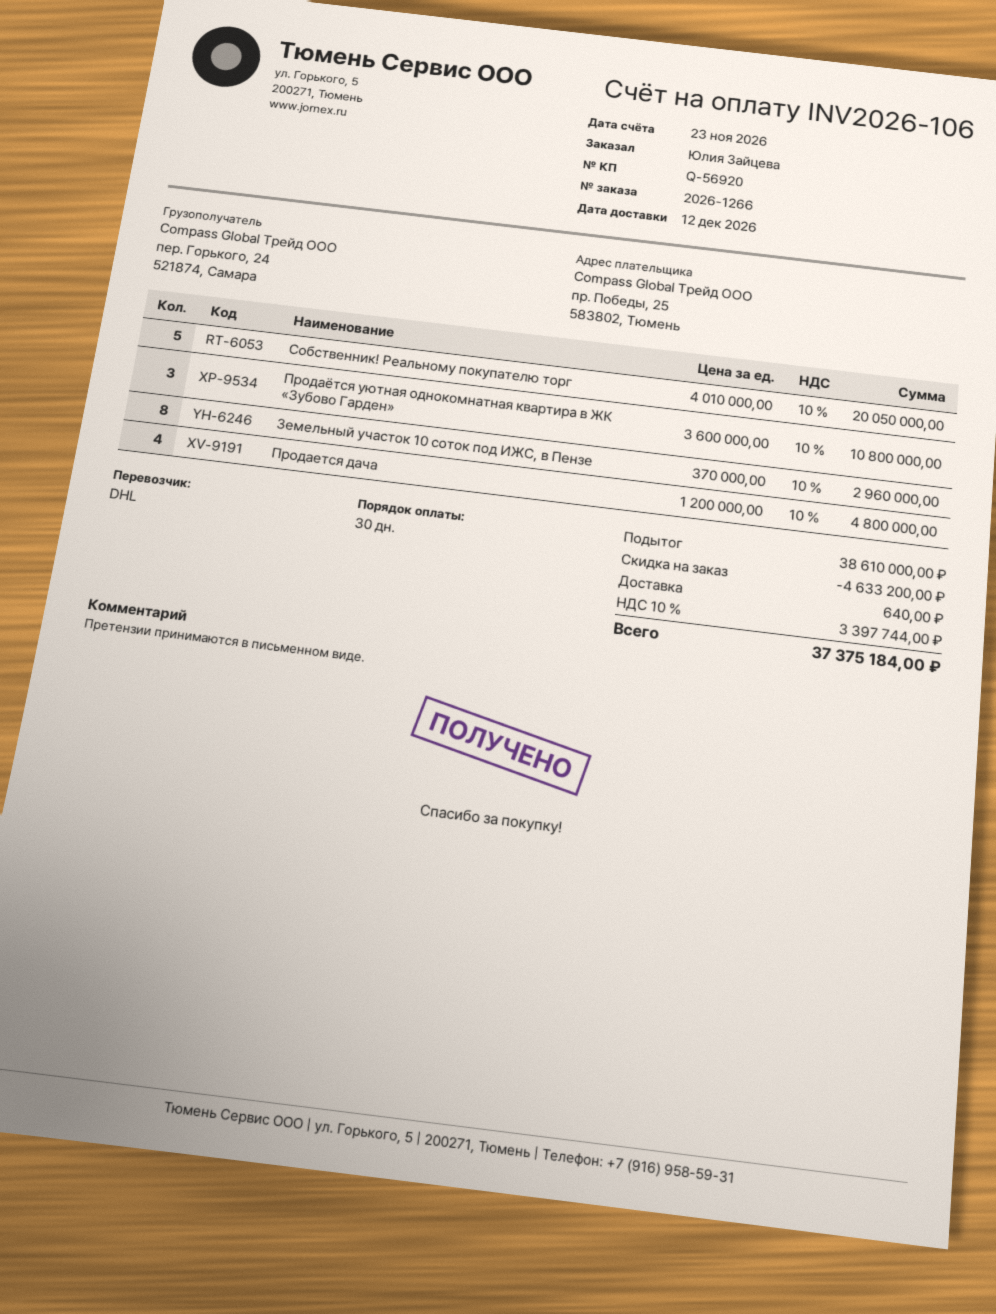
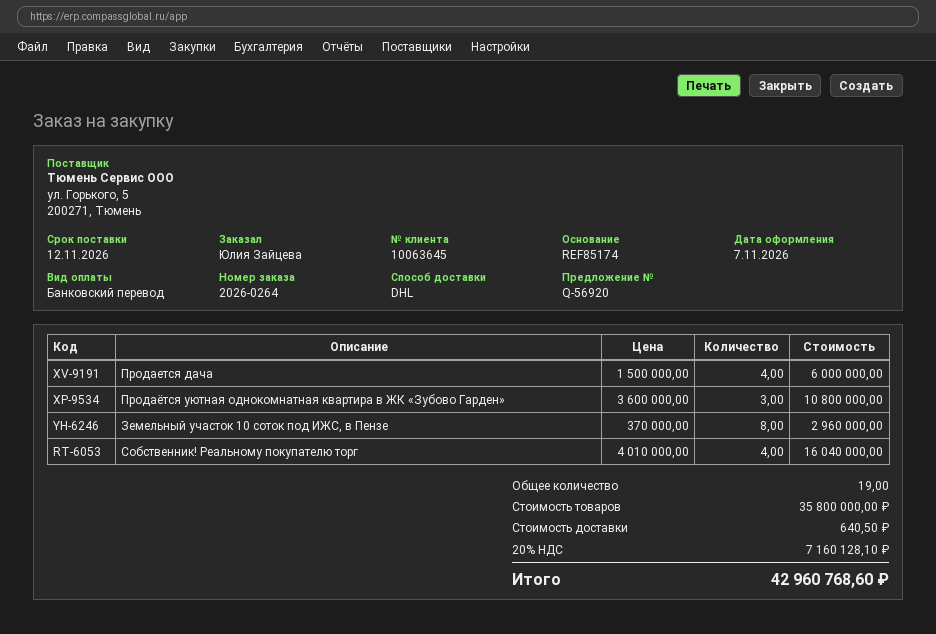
order number: 2026-1266 -> 2026-0264
delivery date: 2026-12-12 -> 2026-11-12
Собственник! Реальному покупателю торг: 5 x 4010000.00 = 20050000.00 -> 4 x 4010000.00 = 16040000.00
Продается дача: 4 x 1200000.00 = 4800000.00 -> 4 x 1500000.00 = 6000000.00
subtotal: 38610000.00 -> 35800000.00
discount: 4633200.00 -> none
shipping: 640.00 -> 640.50
tax: 10% = 3397744.00 -> 20% = 7160128.10
total: 37375184.00 -> 42960768.60

